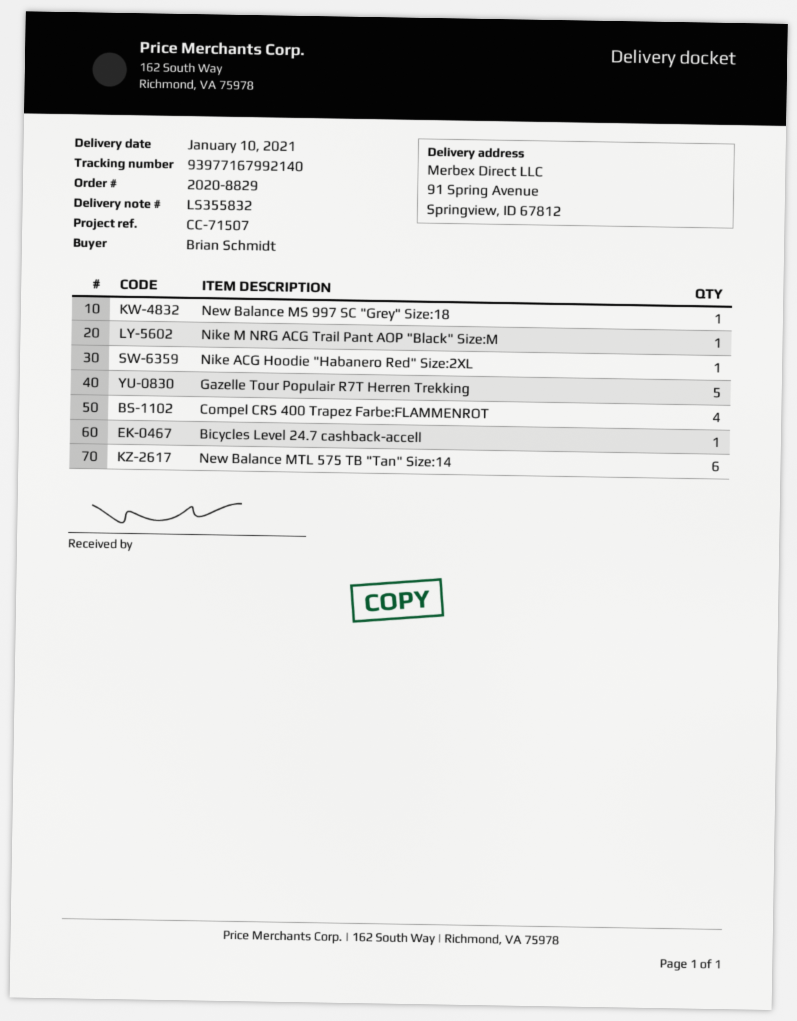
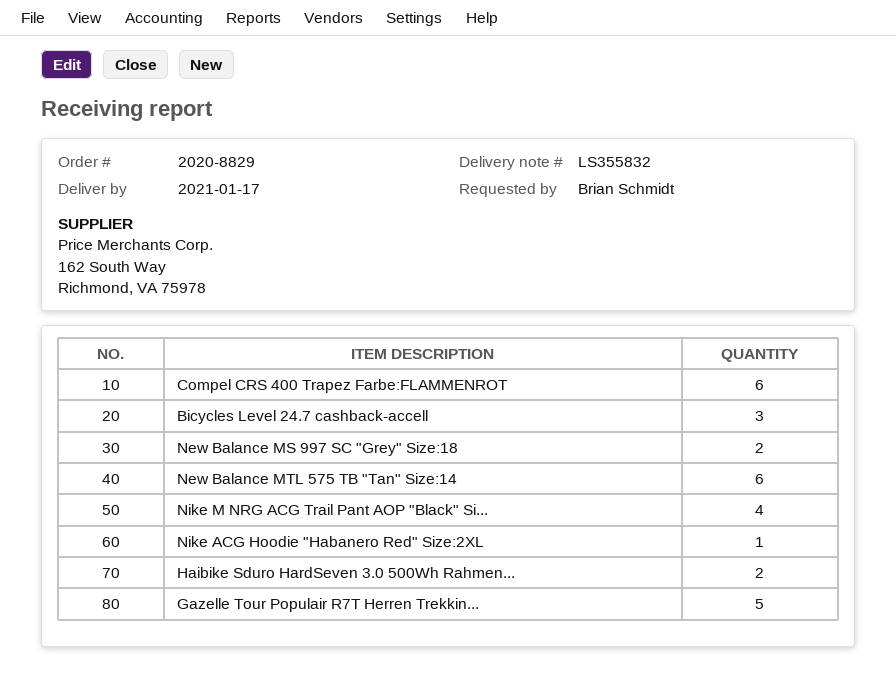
delivery date: 2021-01-10 -> 2021-01-17
New Balance MS 997 SC "Grey" Size:18: 1 -> 2
Nike M NRG ACG Trail Pant AOP "Black" Size:M: 1 -> 4
Compel CRS 400 Trapez Farbe:FLAMMENROT: 4 -> 6
Bicycles Level 24.7 cashback-accell: 1 -> 3
Haibike Sduro HardSeven 3.0 500Wh Rahmen...: none -> 2

